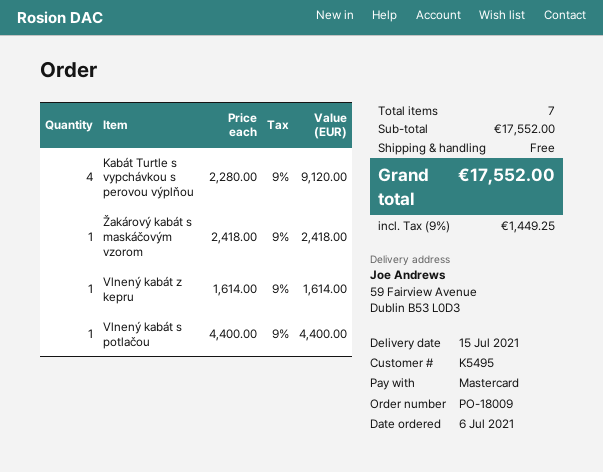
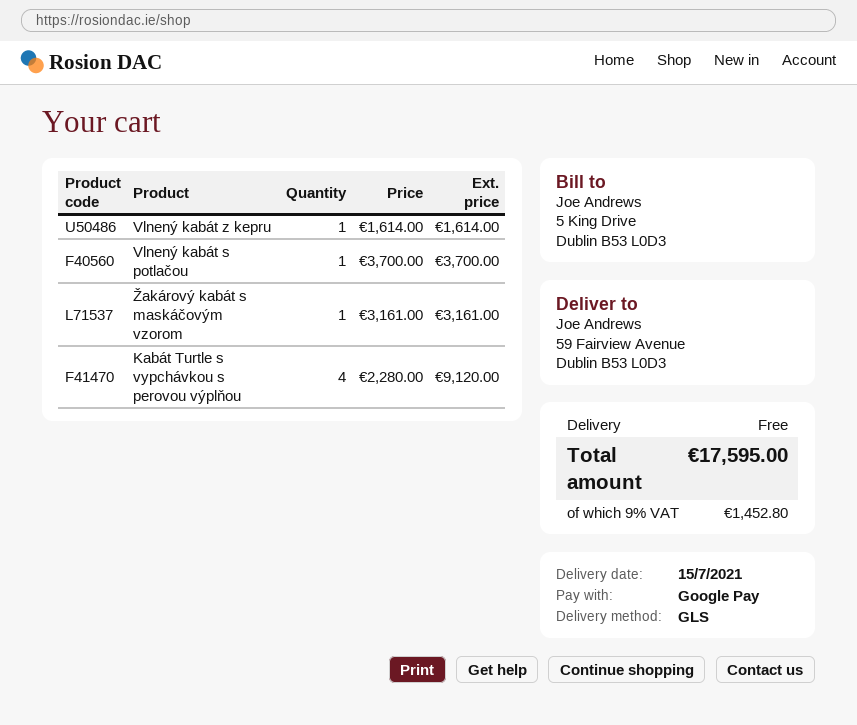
payment method: Mastercard -> Google Pay
Žakárový kabát s maskáčovým vzorom: 1 x 2418.00 = 2418.00 -> 1 x 3161.00 = 3161.00
Vlnený kabát s potlačou: 1 x 4400.00 = 4400.00 -> 1 x 3700.00 = 3700.00
tax: 9% = 1449.25 -> 9% = 1452.80
total: 17552.00 -> 17595.00

